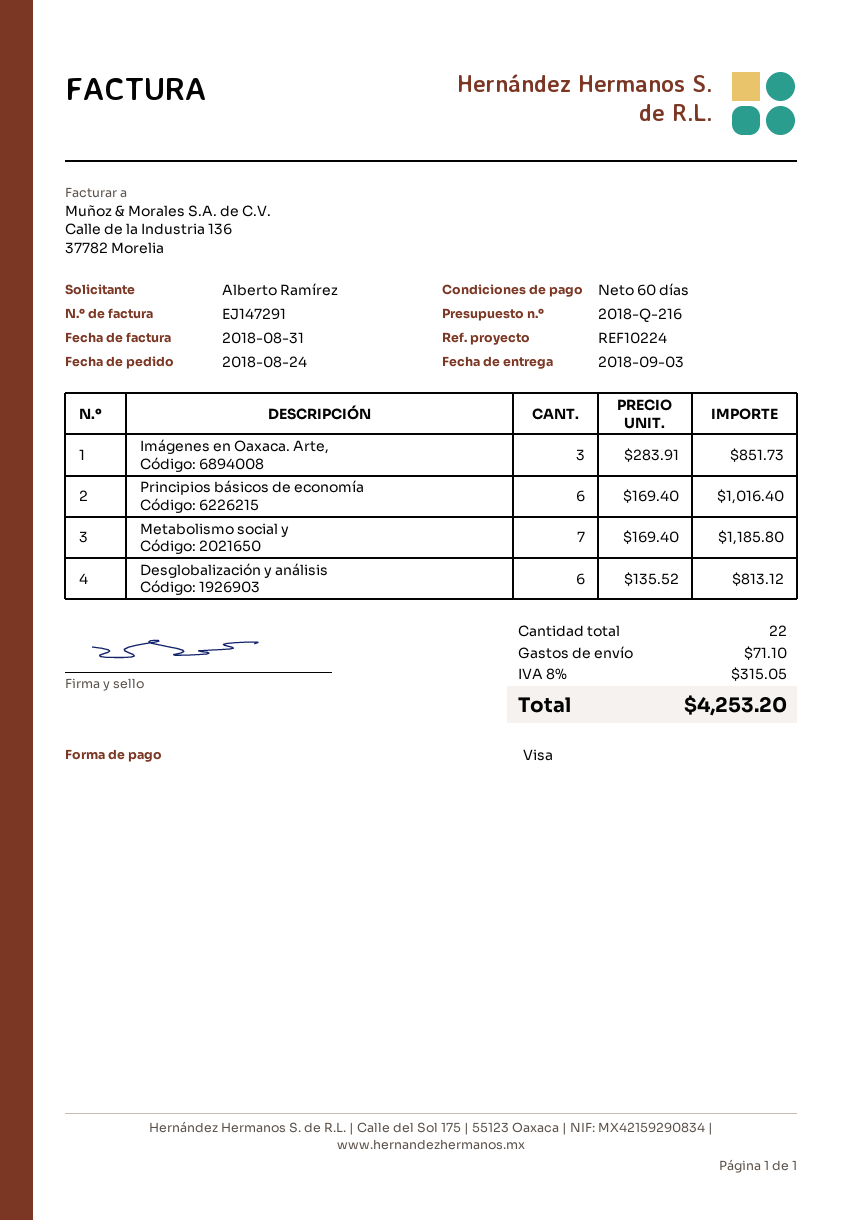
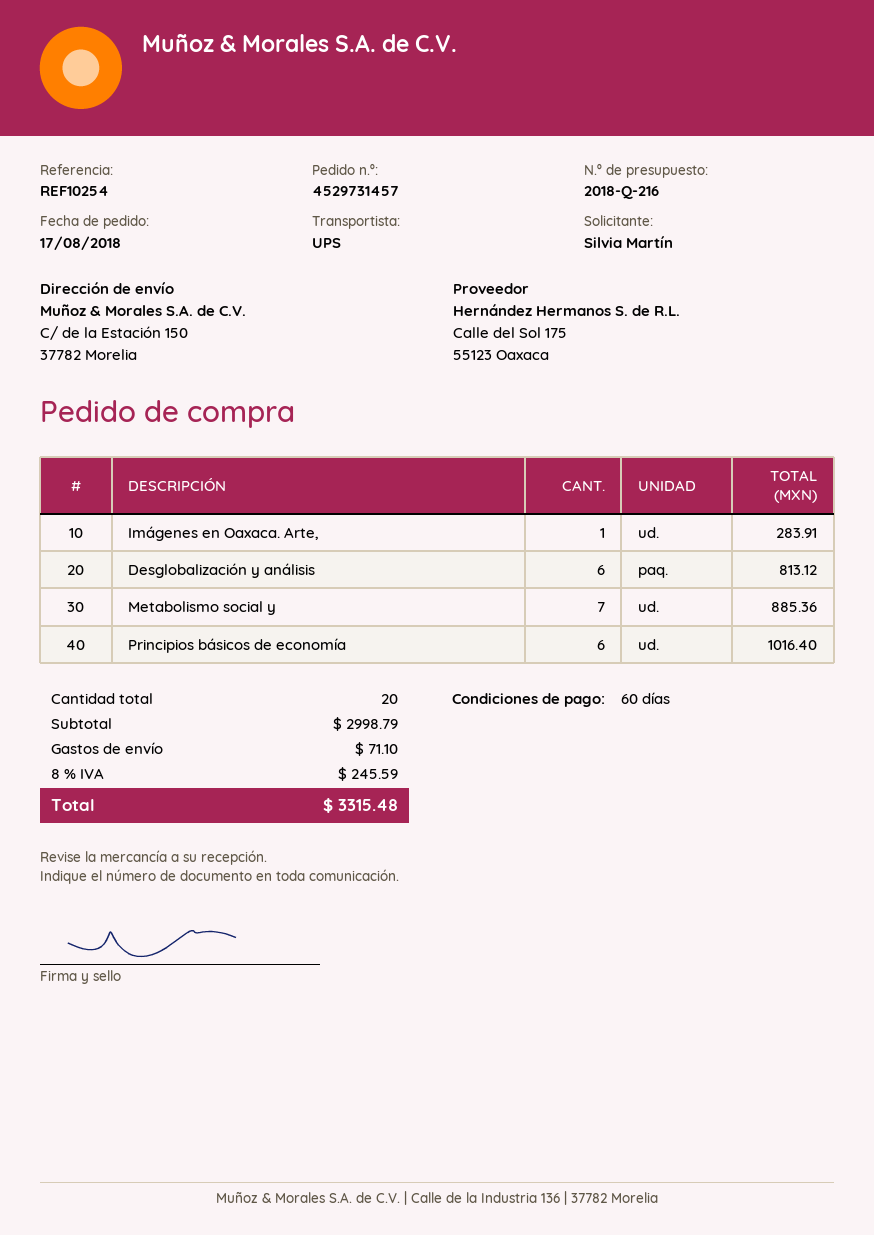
order date: 2018-08-24 -> 2018-08-17
reference: REF10224 -> REF10254
ordered by: Alberto Ramírez -> Silvia Martín
Imágenes en Oaxaca. Arte,: 3 for 851.73 -> 1 for 283.91
Metabolismo social y: 7 for 1185.80 -> 7 for 885.36
total quantity: 22 -> 20
tax: 8% = 315.05 -> 8% = 245.59
total: 4253.20 -> 3315.48

